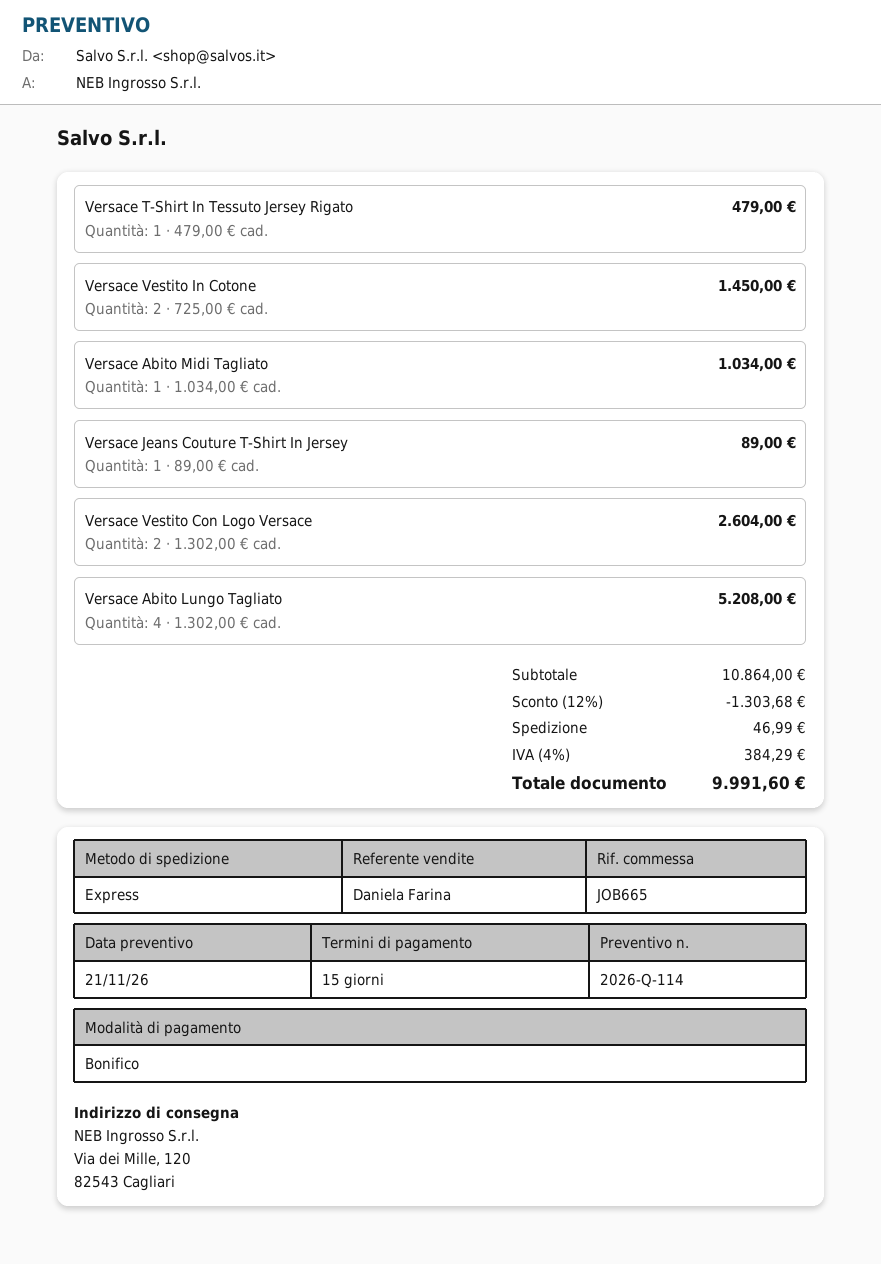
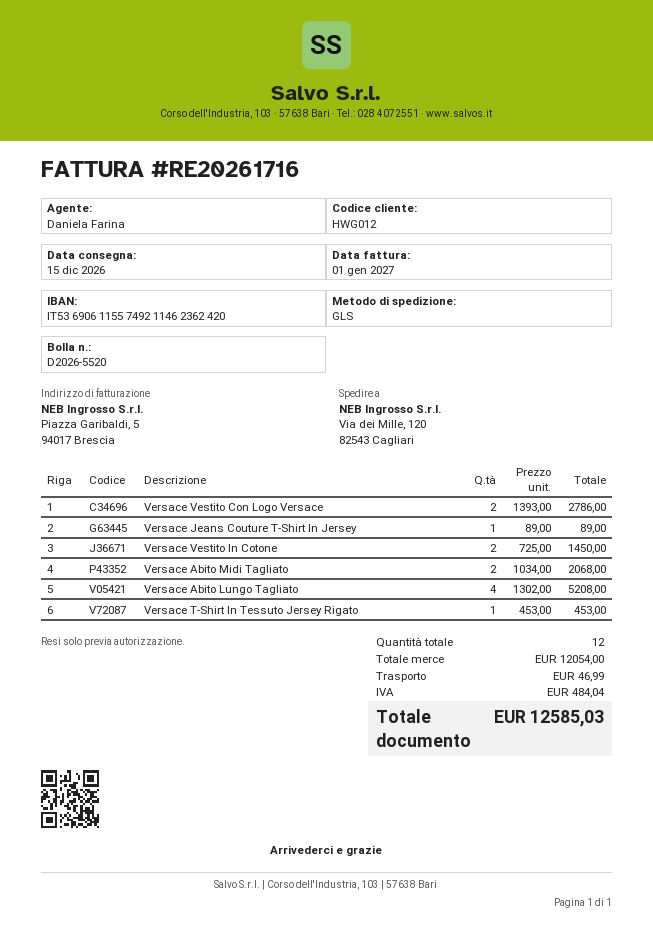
shipping method: express -> GLS
Versace T-Shirt In Tessuto Jersey Rigato: 1 x 479.00 = 479.00 -> 1 x 453.00 = 453.00
Versace Abito Midi Tagliato: 1 x 1034.00 = 1034.00 -> 2 x 1034.00 = 2068.00
Versace Vestito Con Logo Versace: 2 x 1302.00 = 2604.00 -> 2 x 1393.00 = 2786.00
subtotal: 10864.00 -> 12054.00
discount: 12% = 1303.68 -> none
tax: 384.29 -> 484.04
total: 9991.60 -> 12585.03

